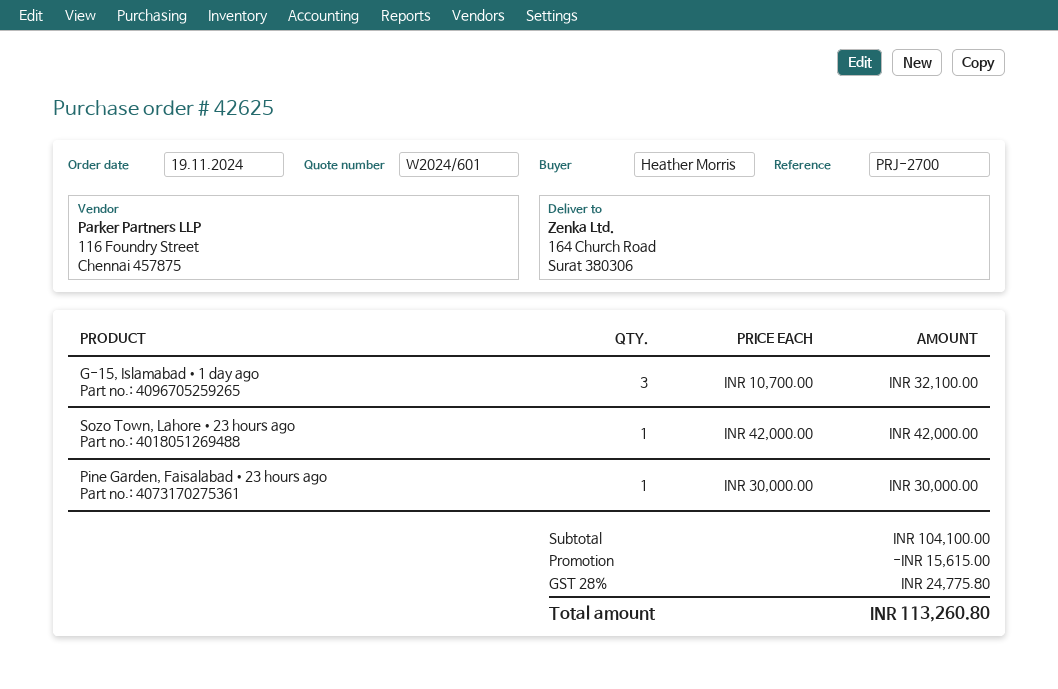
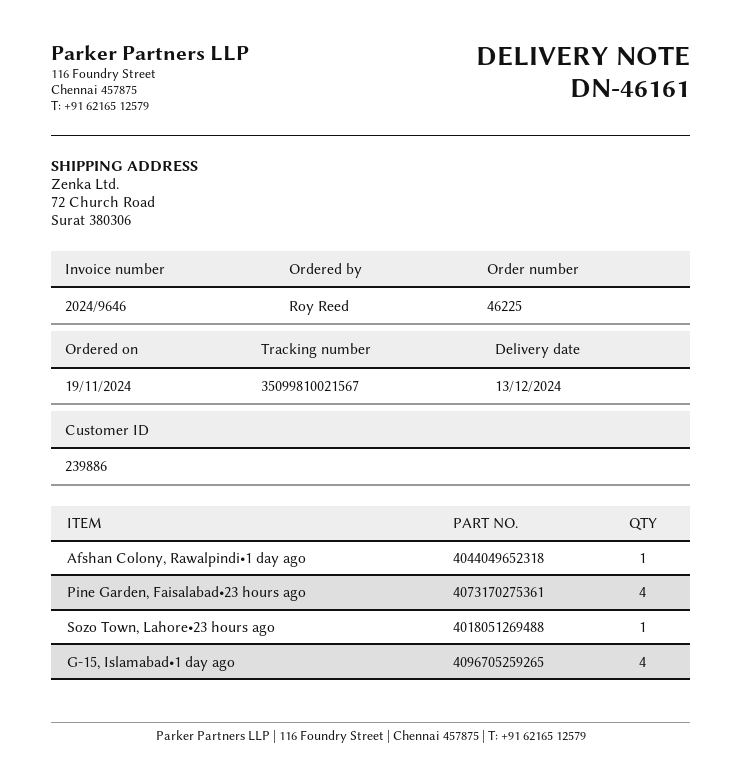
order number: 42625 -> 46225
ordered by: Heather Morris -> Roy Reed
ship to: 164 Church Road, Surat 380306 -> 72 Church Road, Surat 380306
G-15, Islamabad•1 day ago: 3 -> 4
Pine Garden, Faisalabad•23 hours ago: 1 -> 4
Afshan Colony, Rawalpindi•1 day ago: none -> 1

